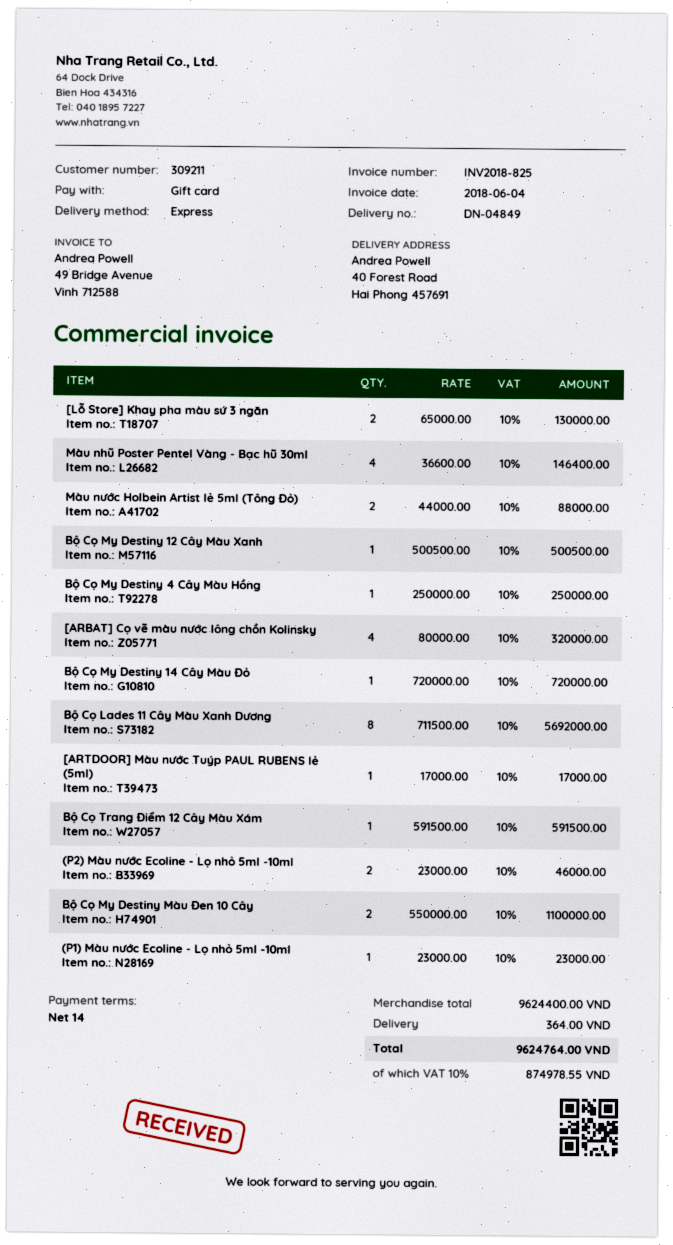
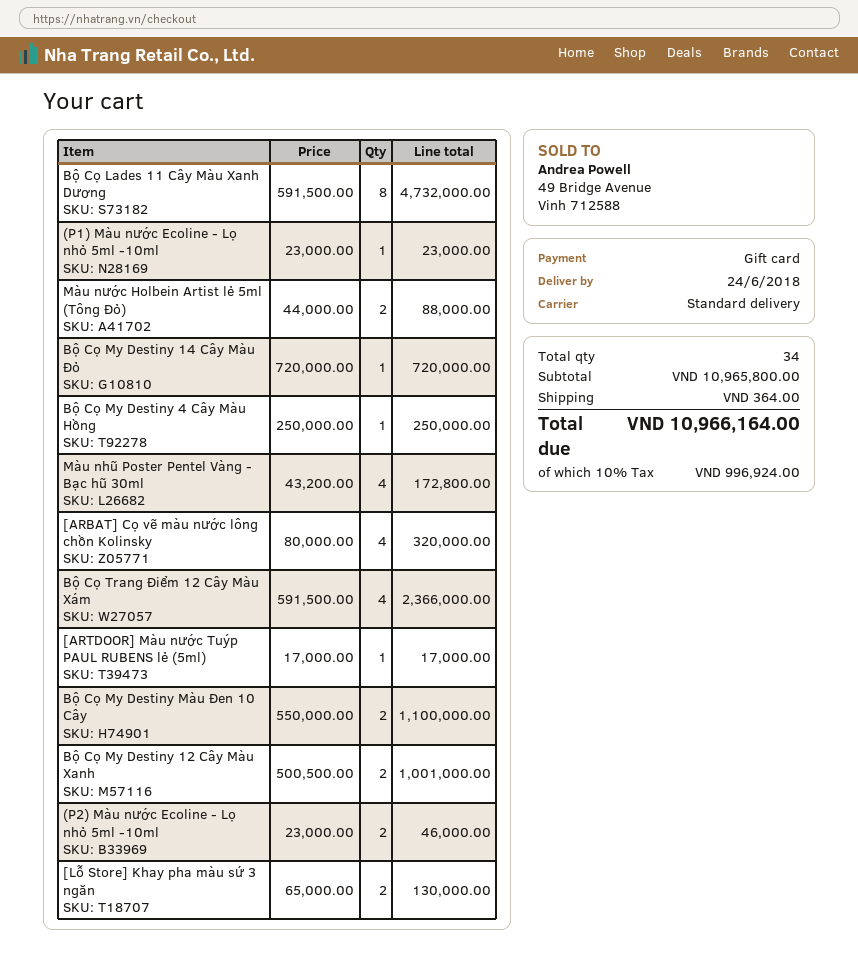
shipping method: express -> standard
Màu nhũ Poster Pentel Vàng - Bạc hũ 30ml: 4 x 36600.00 = 146400.00 -> 4 x 43200.00 = 172800.00
Bộ Cọ My Destiny 12 Cây Màu Xanh: 1 x 500500.00 = 500500.00 -> 2 x 500500.00 = 1001000.00
Bộ Cọ Lades 11 Cây Màu Xanh Dương: 8 x 711500.00 = 5692000.00 -> 8 x 591500.00 = 4732000.00
Bộ Cọ Trang Điểm 12 Cây Màu Xám: 1 x 591500.00 = 591500.00 -> 4 x 591500.00 = 2366000.00
subtotal: 9624400.00 -> 10965800.00
tax: 10% = 874978.55 -> 10% = 996924.00
total: 9624764.00 -> 10966164.00

